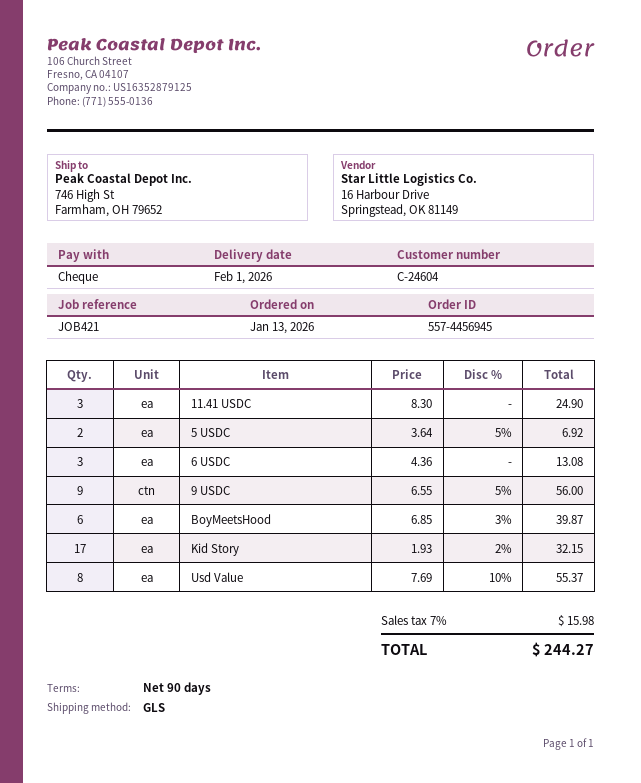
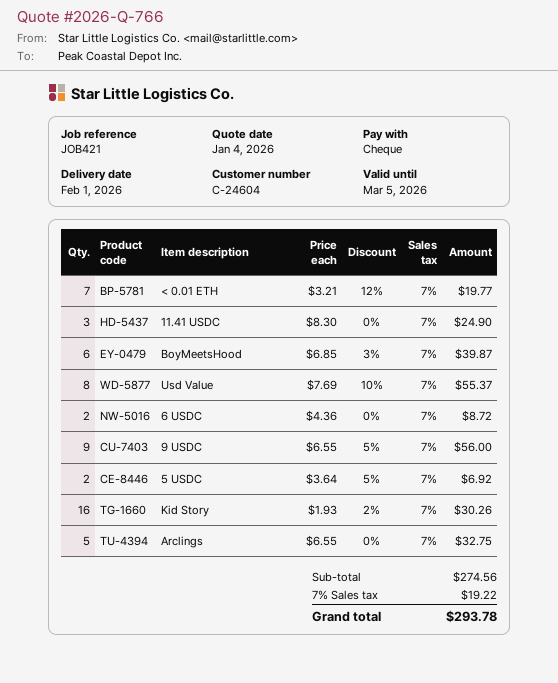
6 USDC: 3 x 4.36 = 13.08 -> 2 x 4.36 = 8.72
Kid Story: 17 x 1.93 - 2% = 32.15 -> 16 x 1.93 - 2% = 30.26
< 0.01 ETH: none -> 7 x 3.21 - 12% = 19.77
Arclings: none -> 5 x 6.55 = 32.75
tax: 7% = 15.98 -> 7% = 19.22
total: 244.27 -> 293.78

